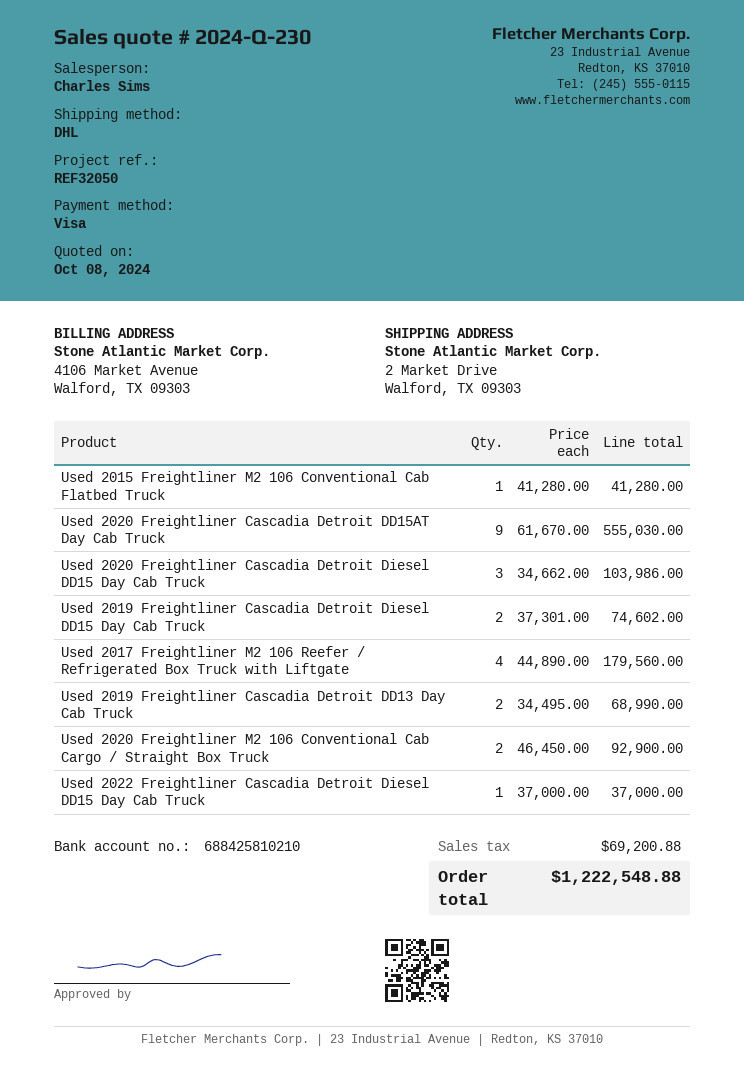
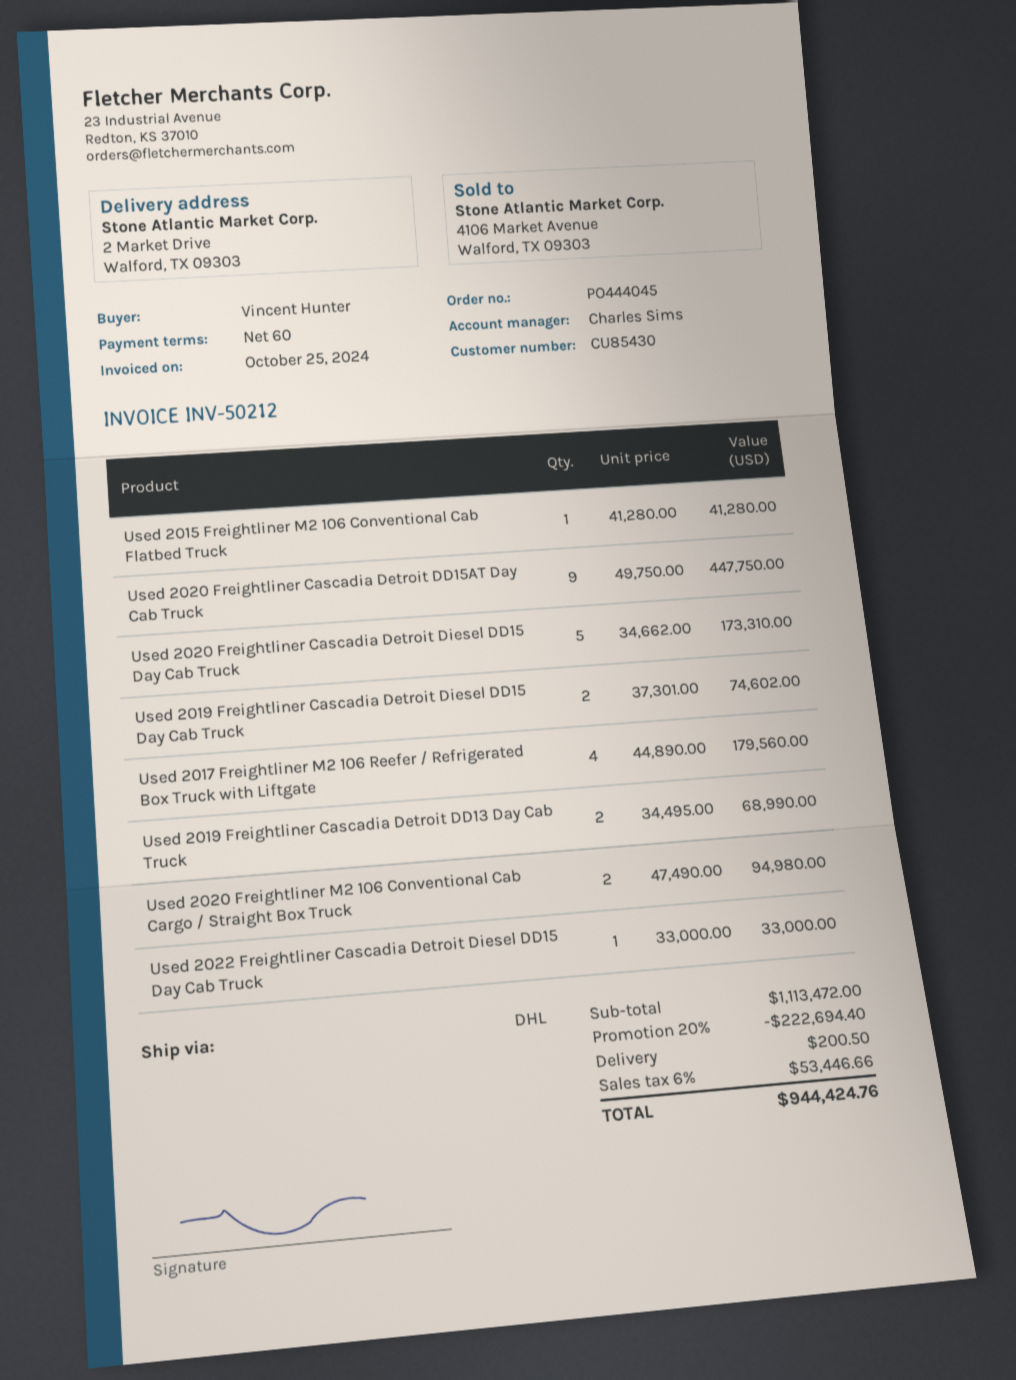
Used 2020 Freightliner Cascadia Detroit DD15AT Day Cab Truck: 9 x 61670.00 = 555030.00 -> 9 x 49750.00 = 447750.00
Used 2020 Freightliner Cascadia Detroit Diesel DD15 Day Cab Truck: 3 x 34662.00 = 103986.00 -> 5 x 34662.00 = 173310.00
Used 2020 Freightliner M2 106 Conventional Cab Cargo / Straight Box Truck: 2 x 46450.00 = 92900.00 -> 2 x 47490.00 = 94980.00
Used 2022 Freightliner Cascadia Detroit Diesel DD15 Day Cab Truck: 1 x 37000.00 = 37000.00 -> 1 x 33000.00 = 33000.00
discount: none -> 20% = 222694.40
shipping: none -> 200.50
tax: 69200.88 -> 53446.66
total: 1222548.88 -> 944424.76

